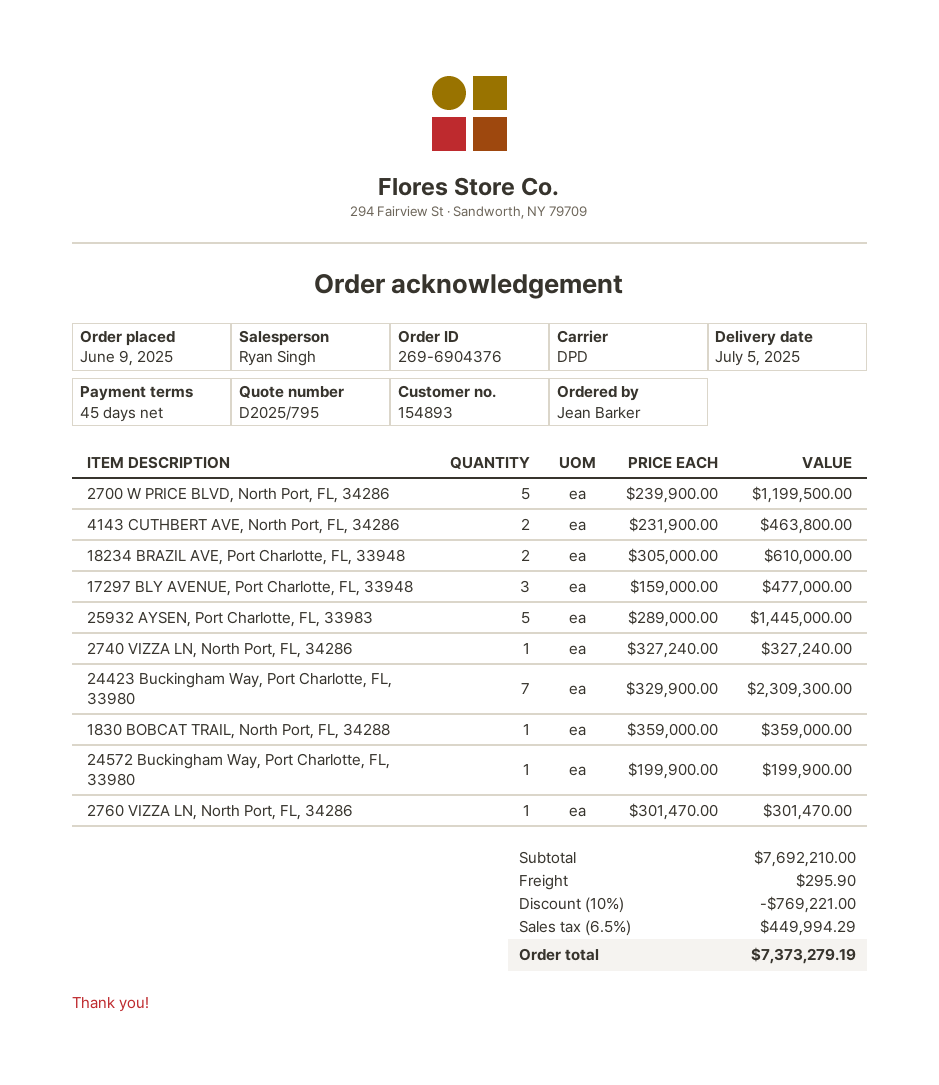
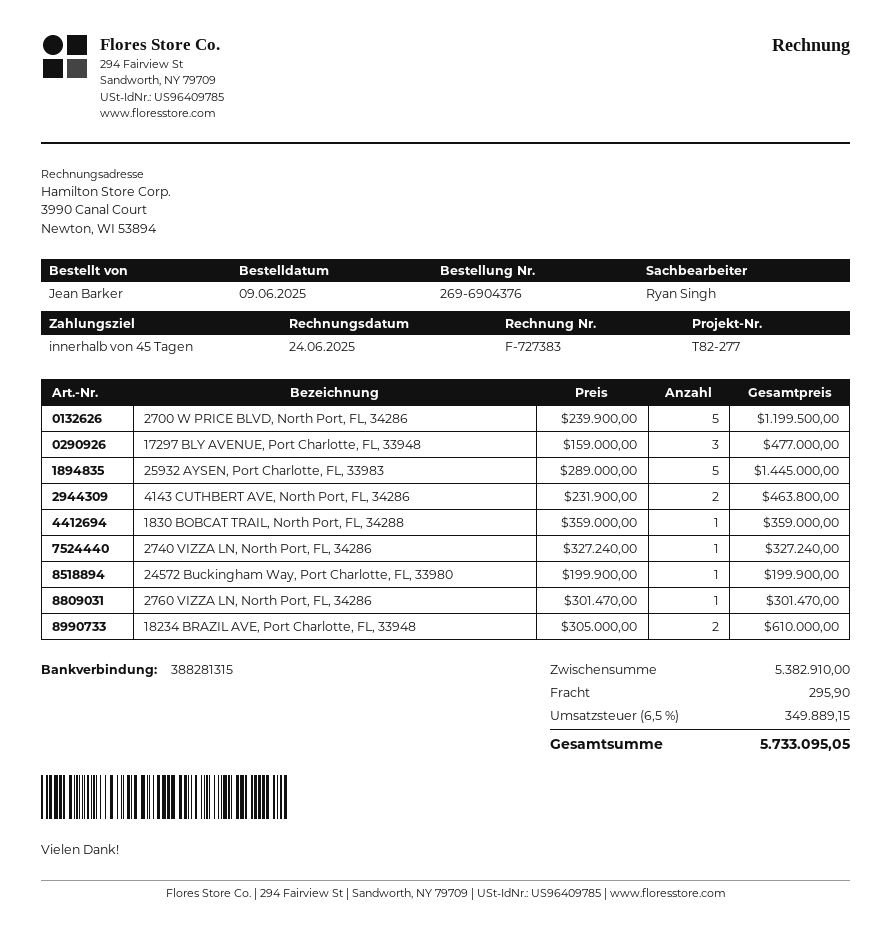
24423 Buckingham Way, Port Charlotte, FL, 33980: 7 x 329900.00 = 2309300.00 -> none
subtotal: 7692210.00 -> 5382910.00
discount: 10% = 769221.00 -> none
tax: 6.5% = 449994.29 -> 6.5% = 349889.15
total: 7373279.19 -> 5733095.05

